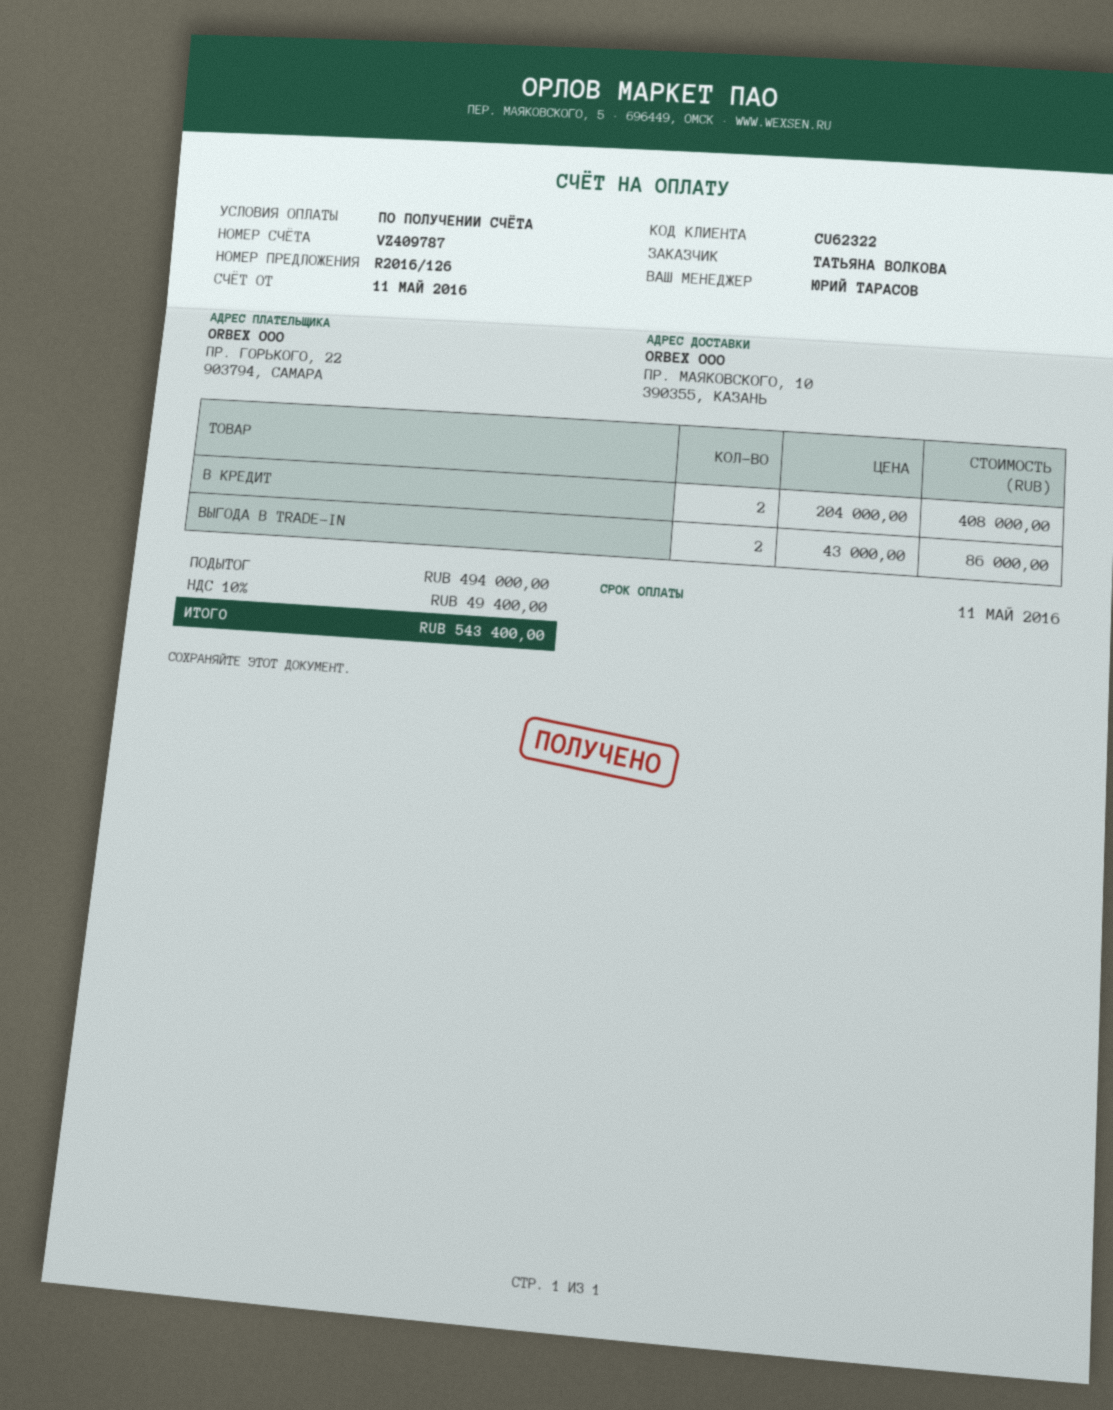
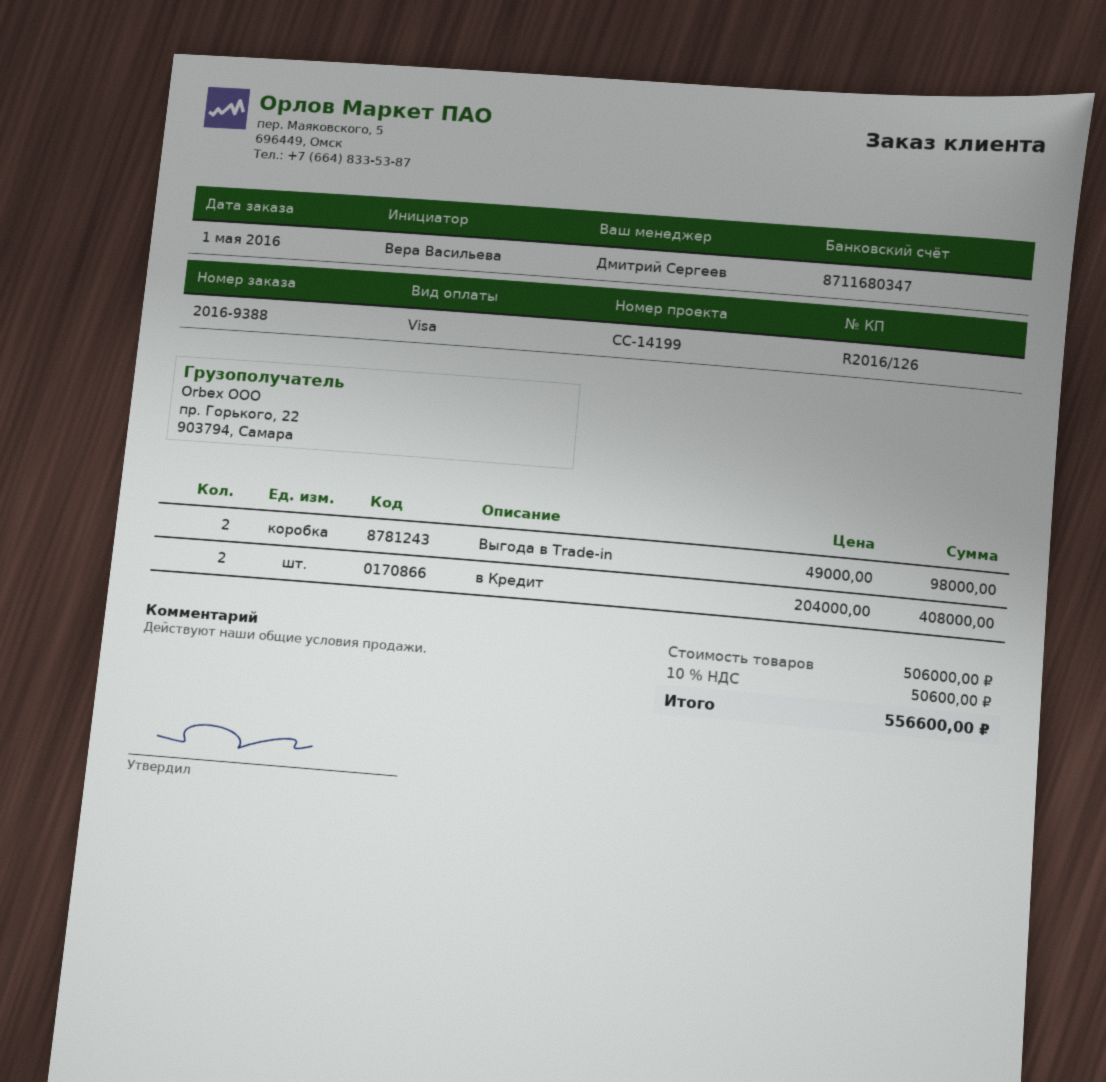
ordered by: ТАТЬЯНА ВОЛКОВА -> Вера Васильева
sales rep: ЮРИЙ ТАРАСОВ -> Дмитрий Сергеев
ship to: ПР. МАЯКОВСКОГО, 10, 390355, КАЗАНЬ -> пр. Горького, 22, 903794, Самара
ВЫГОДА В TRADE-IN: 2 x 43000.00 = 86000.00 -> 2 x 49000.00 = 98000.00
subtotal: 494000.00 -> 506000.00
tax: 10% = 49400.00 -> 10% = 50600.00
total: 543400.00 -> 556600.00

